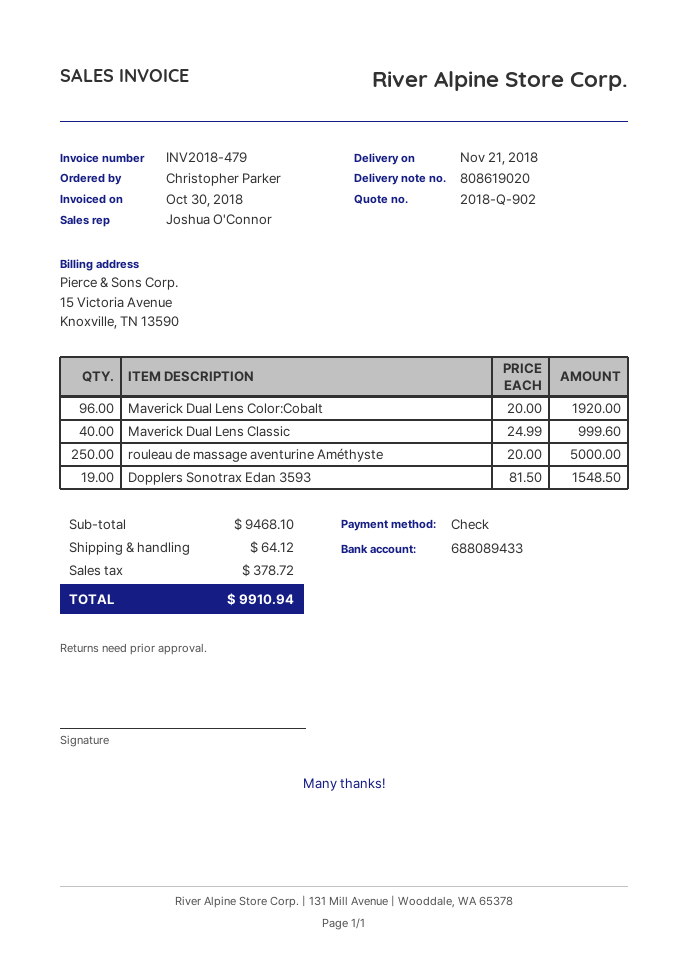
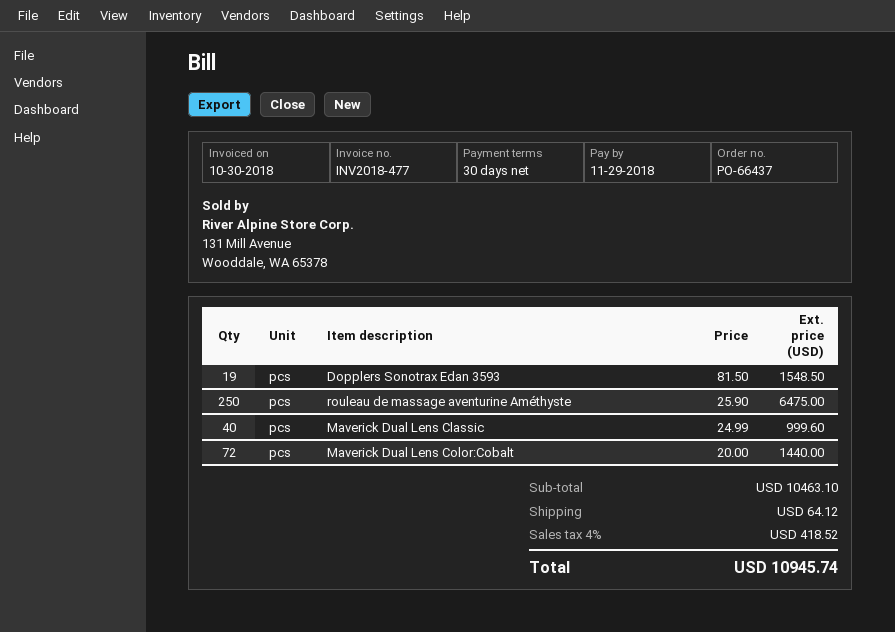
invoice number: INV2018-479 -> INV2018-477
Maverick Dual Lens Color:Cobalt: 96 x 20.00 = 1920.00 -> 72 x 20.00 = 1440.00
rouleau de massage aventurine Améthyste: 250 x 20.00 = 5000.00 -> 250 x 25.90 = 6475.00
subtotal: 9468.10 -> 10463.10
tax: 378.72 -> 418.52
total: 9910.94 -> 10945.74

